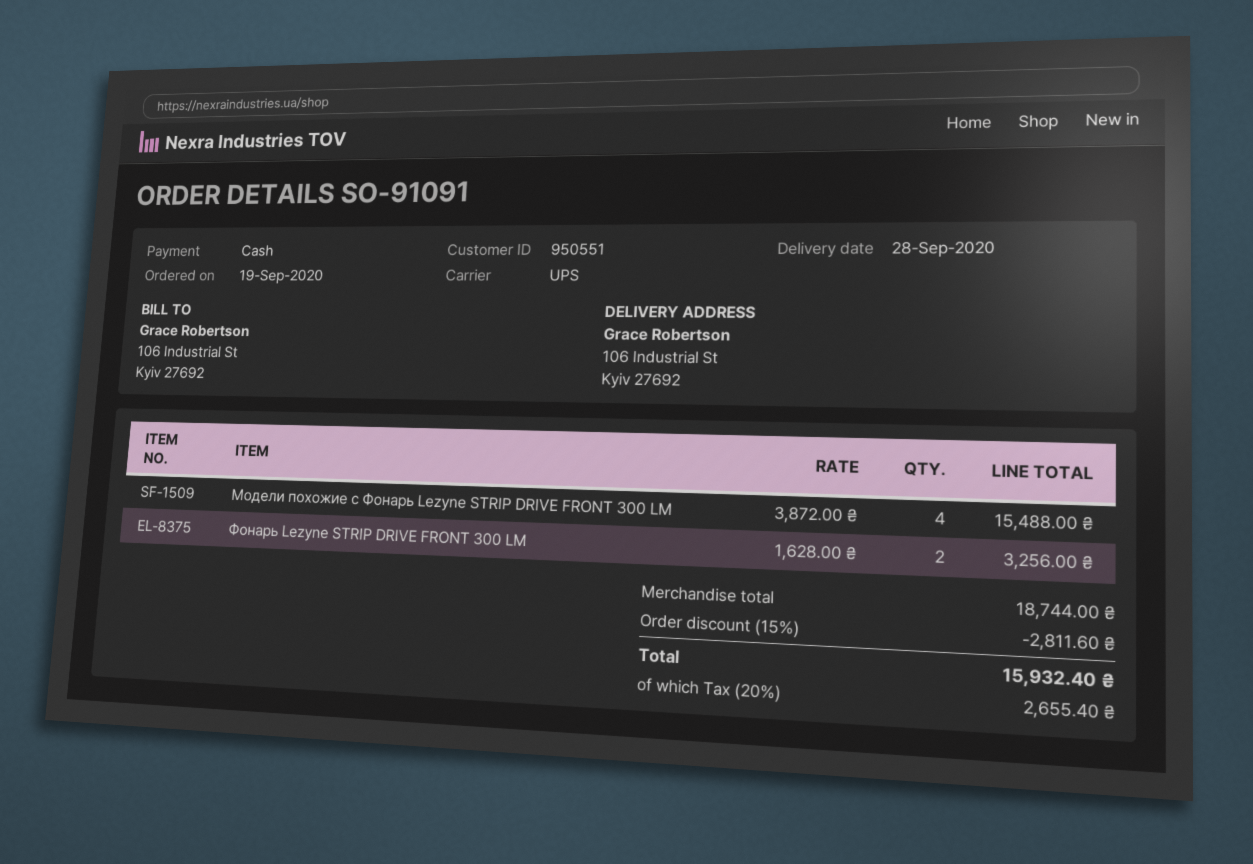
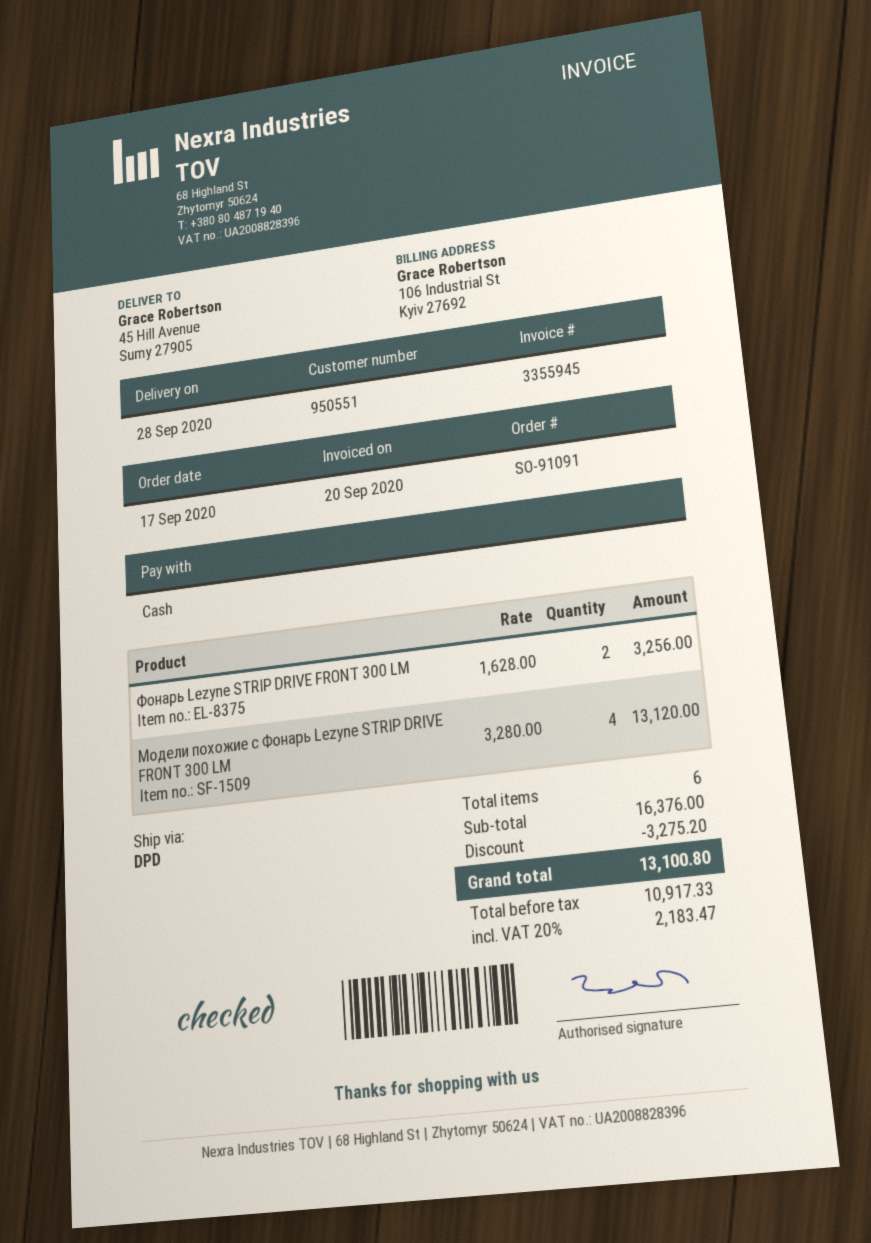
order date: 2020-09-19 -> 2020-09-17
shipping method: UPS -> DPD
ship to: 106 Industrial St, Kyiv 27692 -> 45 Hill Avenue, Sumy 27905
Модели похожие с Фонарь Lezyne STRIP DRIVE FRONT 300 LM: 4 x 3872.00 = 15488.00 -> 4 x 3280.00 = 13120.00
subtotal: 18744.00 -> 16376.00
discount: 2811.60 -> 3275.20
tax: 20% = 2655.40 -> 20% = 2183.47
total: 15932.40 -> 13100.80

